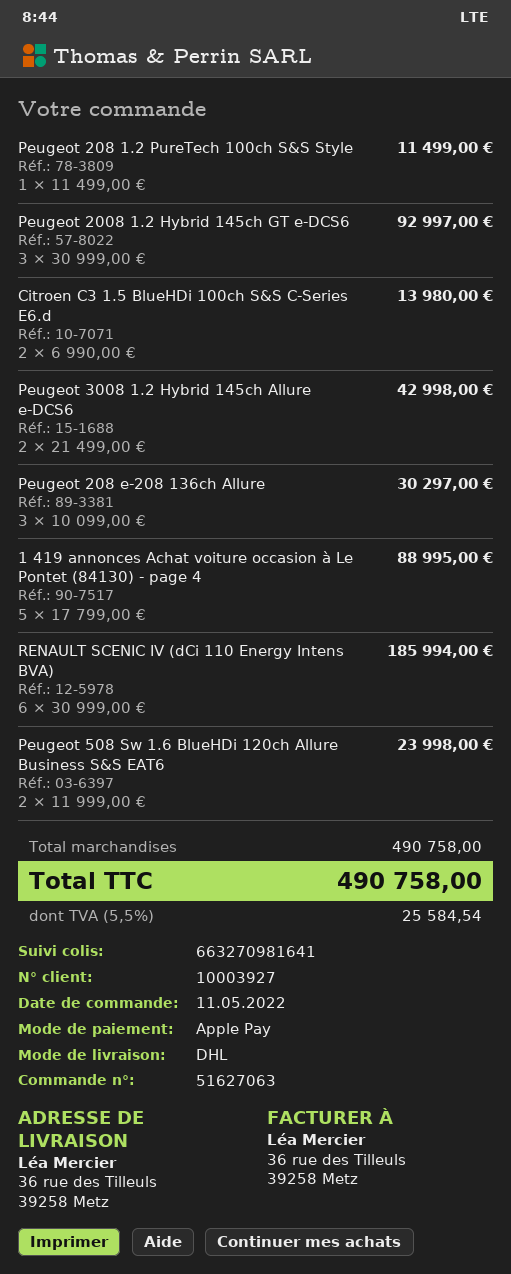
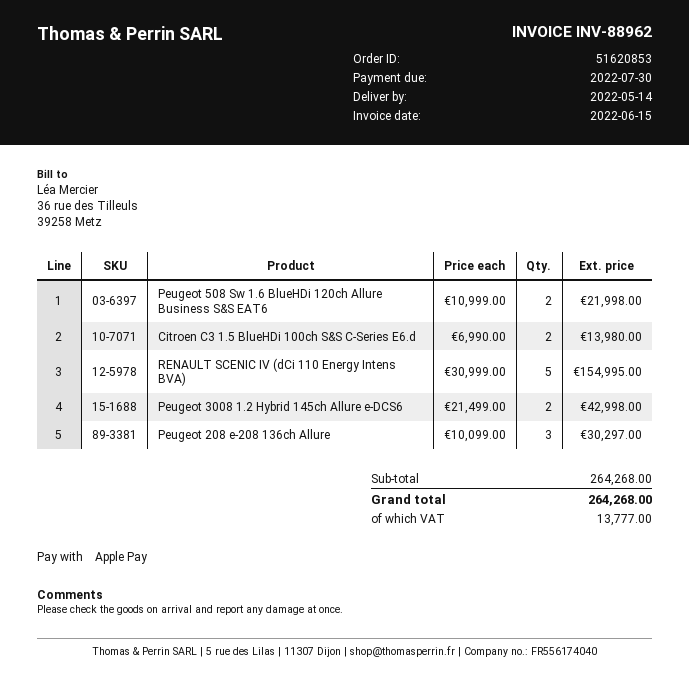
order number: 51627063 -> 51620853
Peugeot 208 1.2 PureTech 100ch S&S Style: 1 x 11499.00 = 11499.00 -> none
Peugeot 2008 1.2 Hybrid 145ch GT e-DCS6: 3 x 30999.00 = 92997.00 -> none
1 419 annonces Achat voiture occasion à Le Pontet (84130) - page 4: 5 x 17799.00 = 88995.00 -> none
RENAULT SCENIC IV (dCi 110 Energy Intens BVA): 6 x 30999.00 = 185994.00 -> 5 x 30999.00 = 154995.00
Peugeot 508 Sw 1.6 BlueHDi 120ch Allure Business S&S EAT6: 2 x 11999.00 = 23998.00 -> 2 x 10999.00 = 21998.00
subtotal: 490758.00 -> 264268.00
tax: 25584.54 -> 13777.00
total: 490758.00 -> 264268.00

